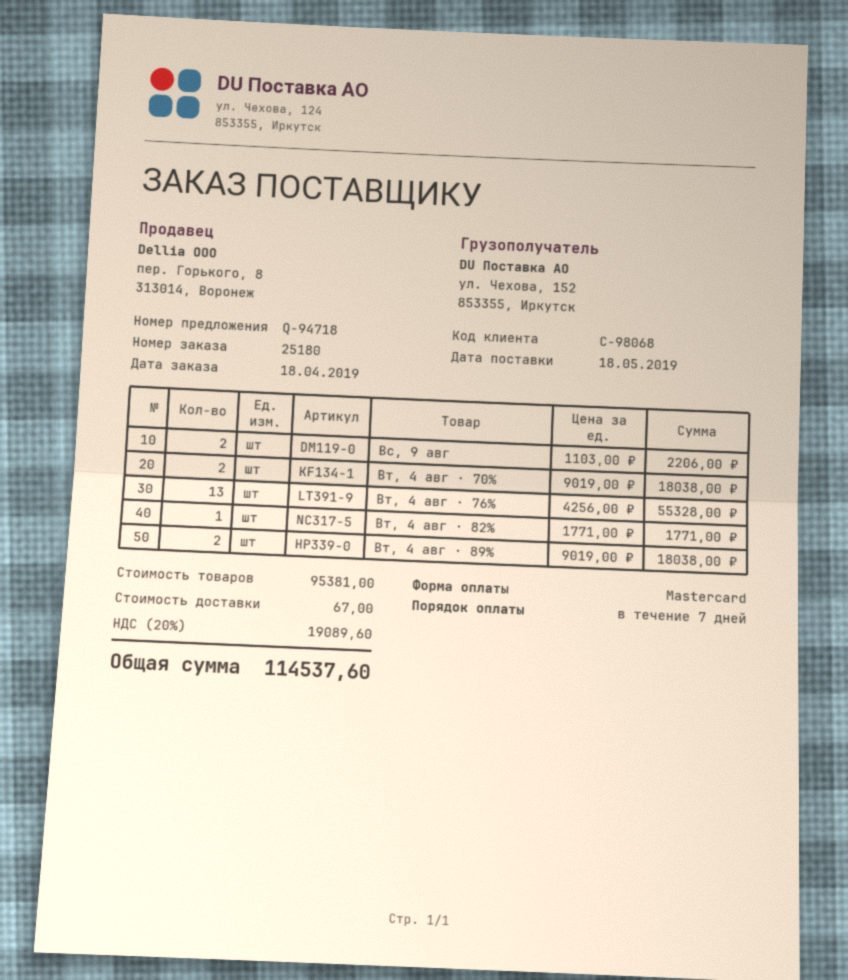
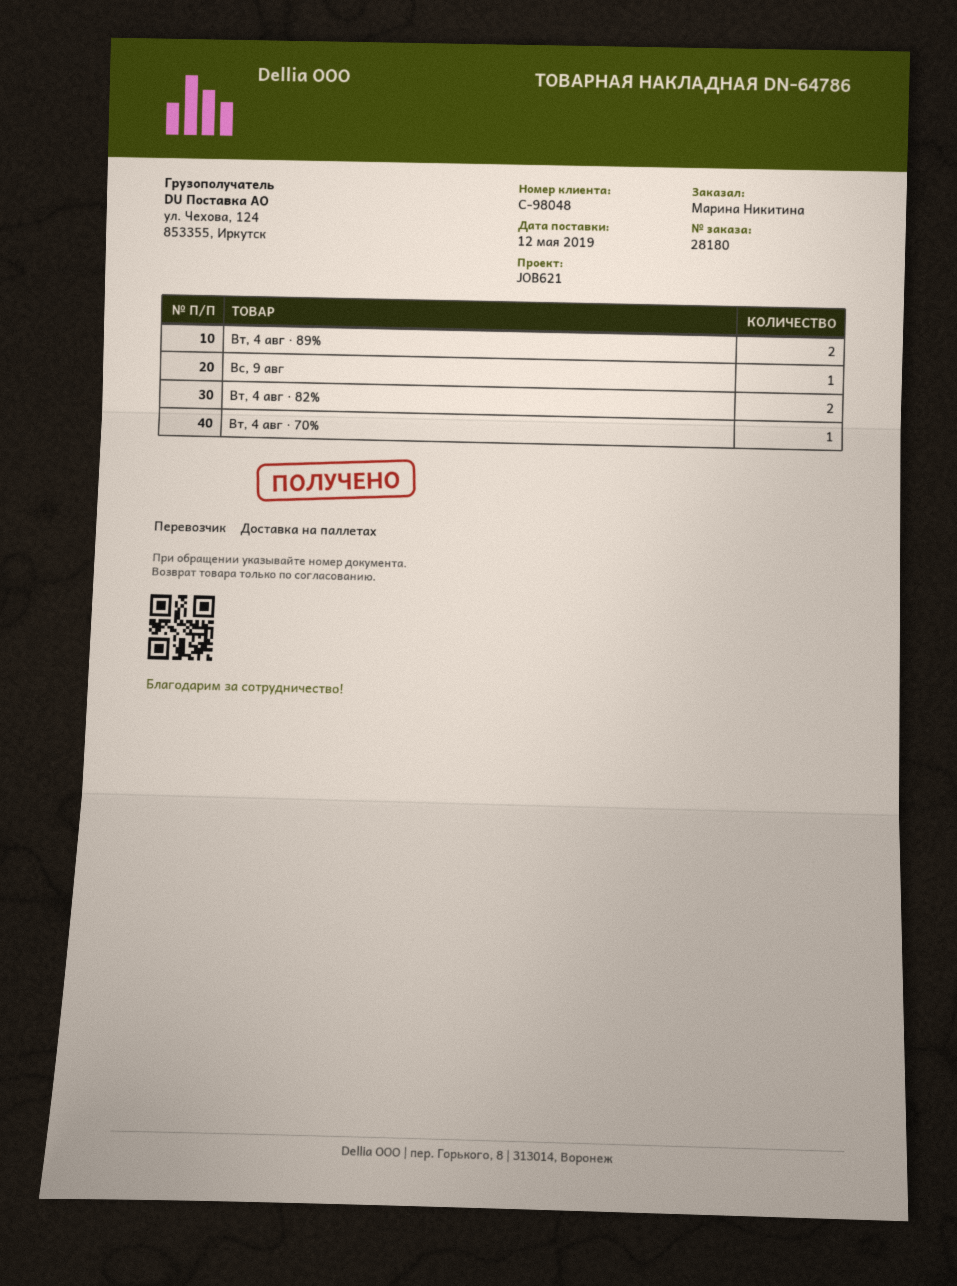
order number: 25180 -> 28180
delivery date: 2019-05-18 -> 2019-05-12
customer number: C-98068 -> C-98048
ship to: ул. Чехова, 152, 853355, Иркутск -> ул. Чехова, 124, 853355, Иркутск
Вс, 9 авг: 2 -> 1
Вт, 4 авг · 70%: 2 -> 1
Вт, 4 авг · 76%: 13 -> none
Вт, 4 авг · 82%: 1 -> 2

